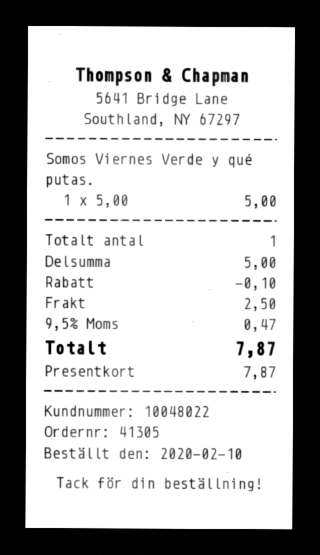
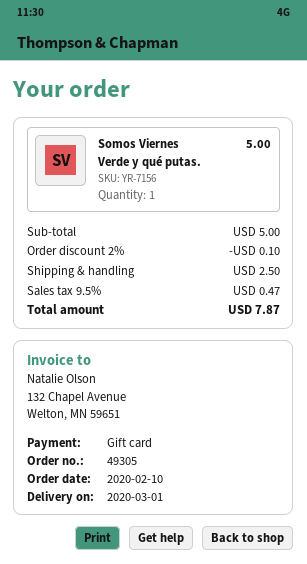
order number: 41305 -> 49305

